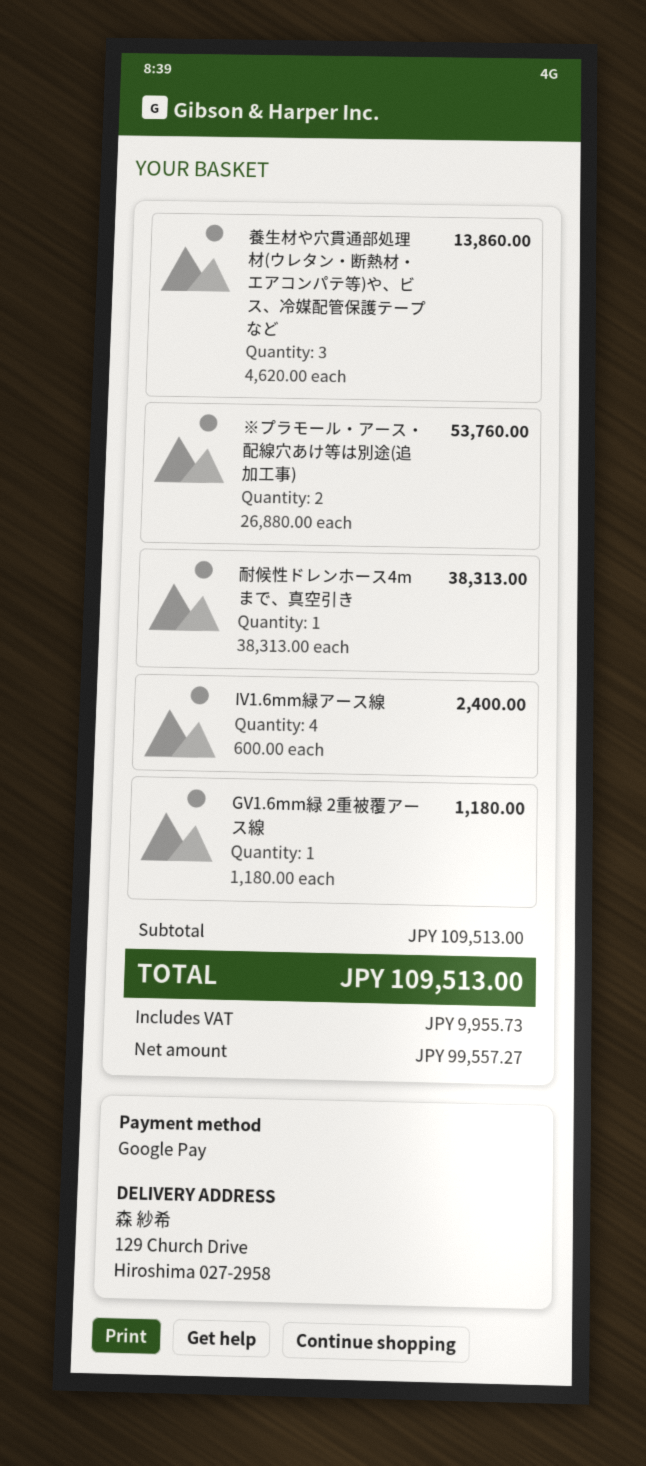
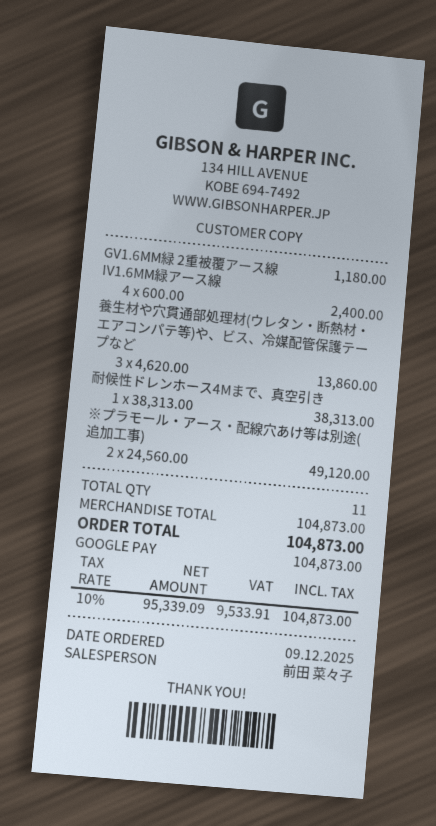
※プラモール・アース・配線穴あけ等は別途(追加工事): 2 x 26880.00 = 53760.00 -> 2 x 24560.00 = 49120.00
subtotal: 109513.00 -> 104873.00
net: 99557.27 -> 95339.09
tax: 9955.73 -> 9533.91
total: 109513.00 -> 104873.00

